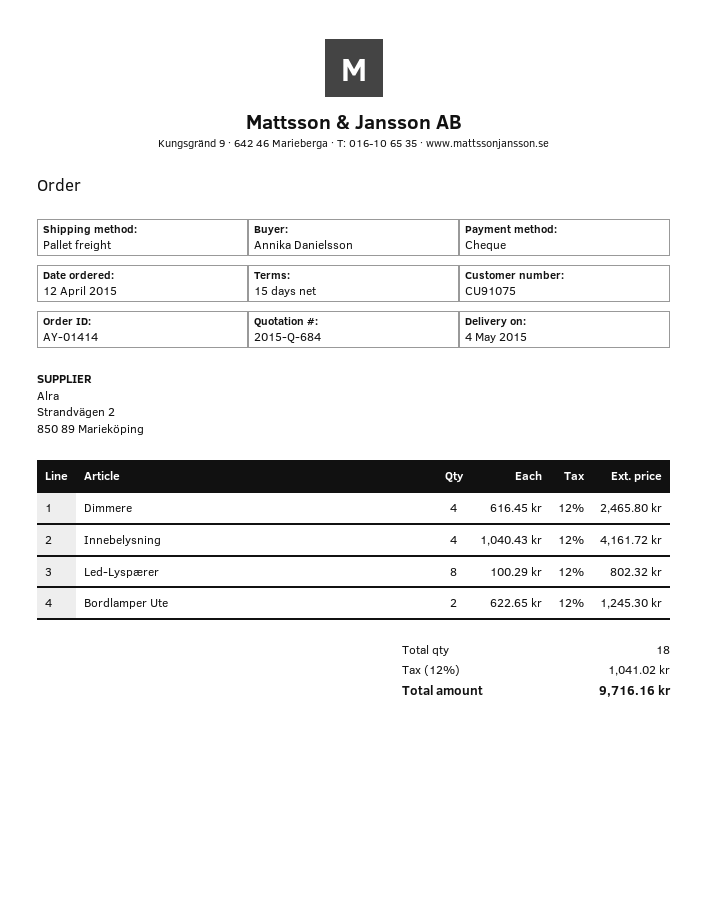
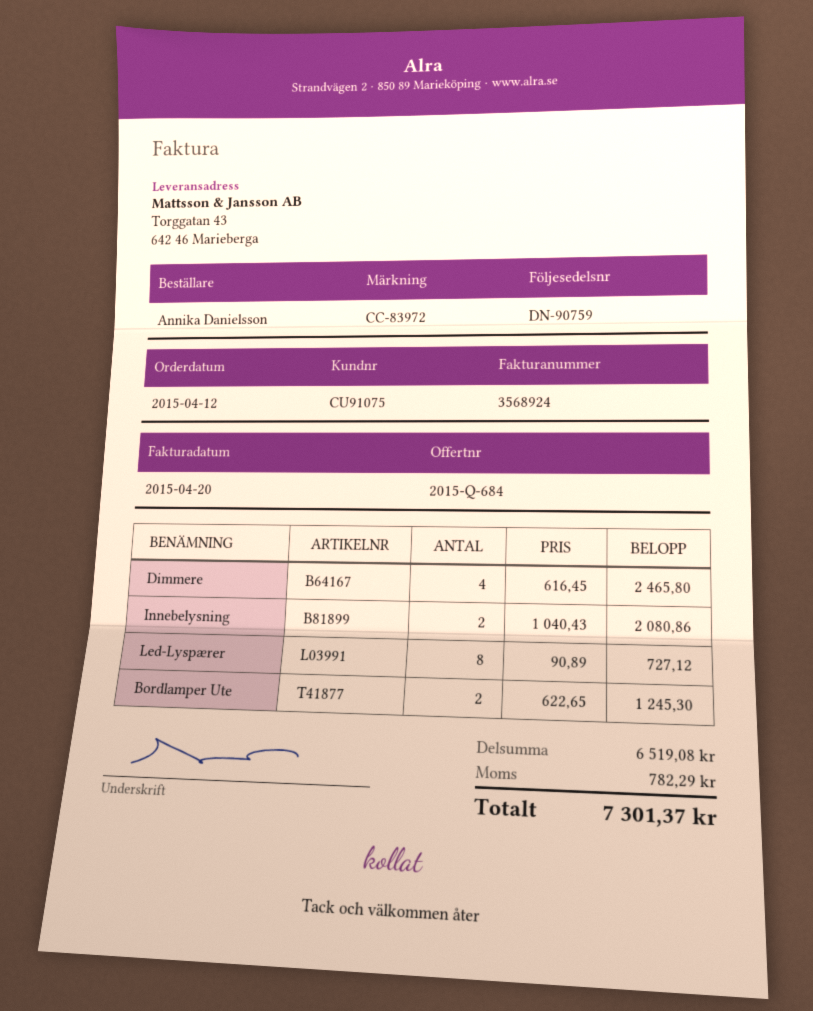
Innebelysning: 4 x 1040.43 = 4161.72 -> 2 x 1040.43 = 2080.86
Led-Lyspærer: 8 x 100.29 = 802.32 -> 8 x 90.89 = 727.12
tax: 1041.02 -> 782.29
total: 9716.16 -> 7301.37

